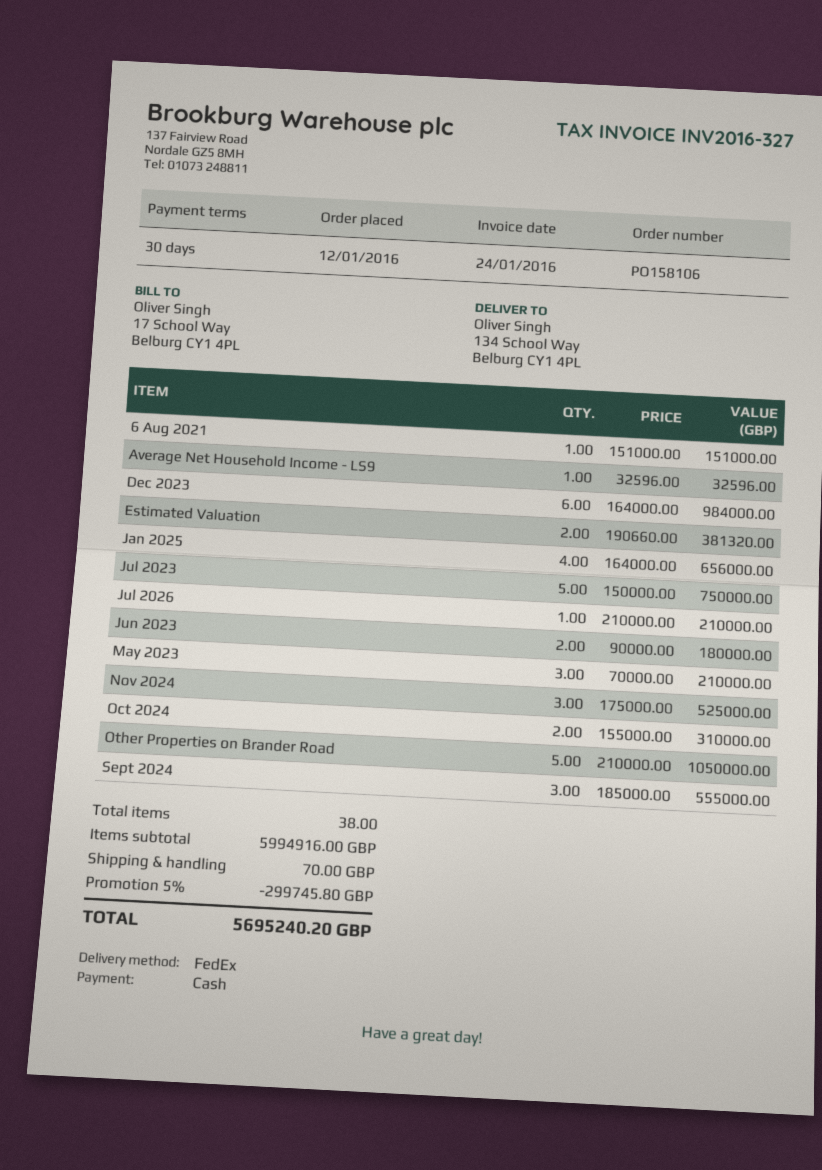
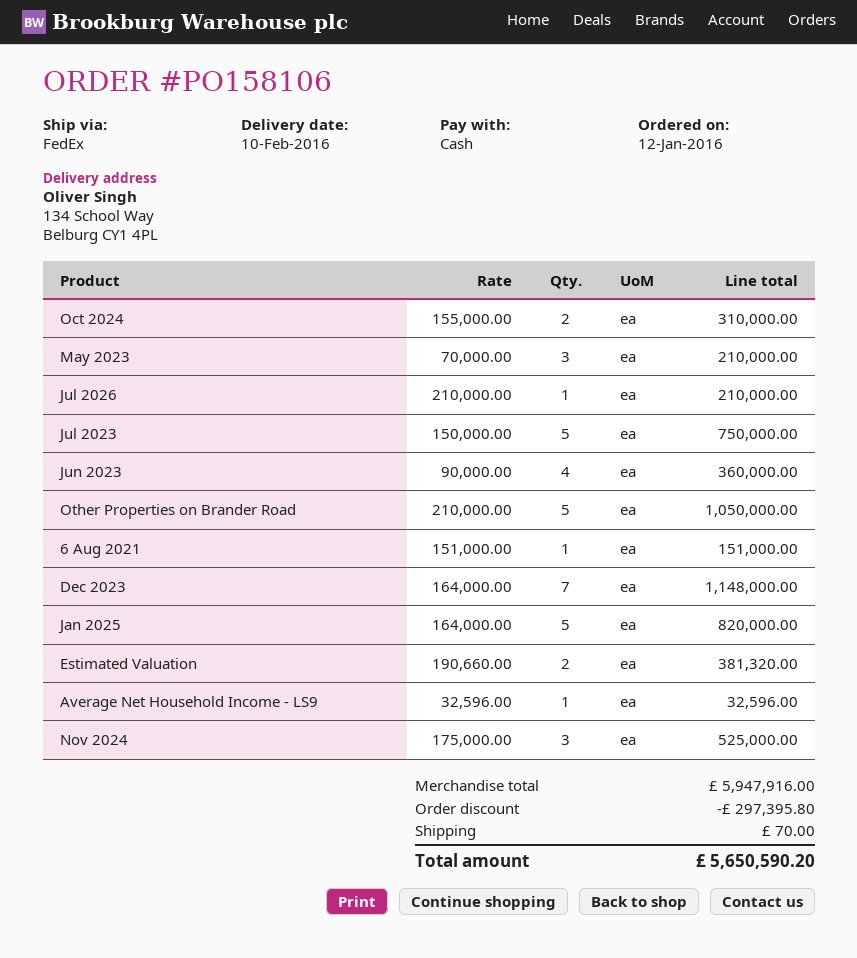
Dec 2023: 6 x 164000.00 = 984000.00 -> 7 x 164000.00 = 1148000.00
Jan 2025: 4 x 164000.00 = 656000.00 -> 5 x 164000.00 = 820000.00
Jun 2023: 2 x 90000.00 = 180000.00 -> 4 x 90000.00 = 360000.00
Sept 2024: 3 x 185000.00 = 555000.00 -> none
subtotal: 5994916.00 -> 5947916.00
discount: 299745.80 -> 297395.80
total: 5695240.20 -> 5650590.20

